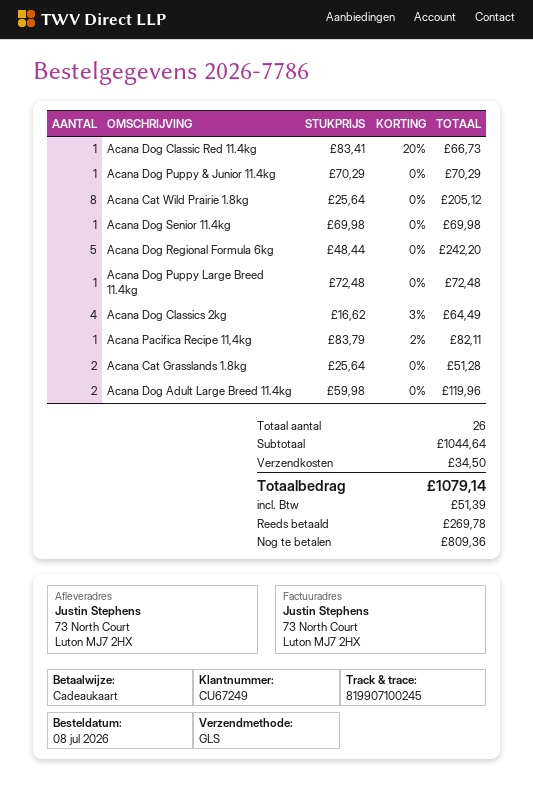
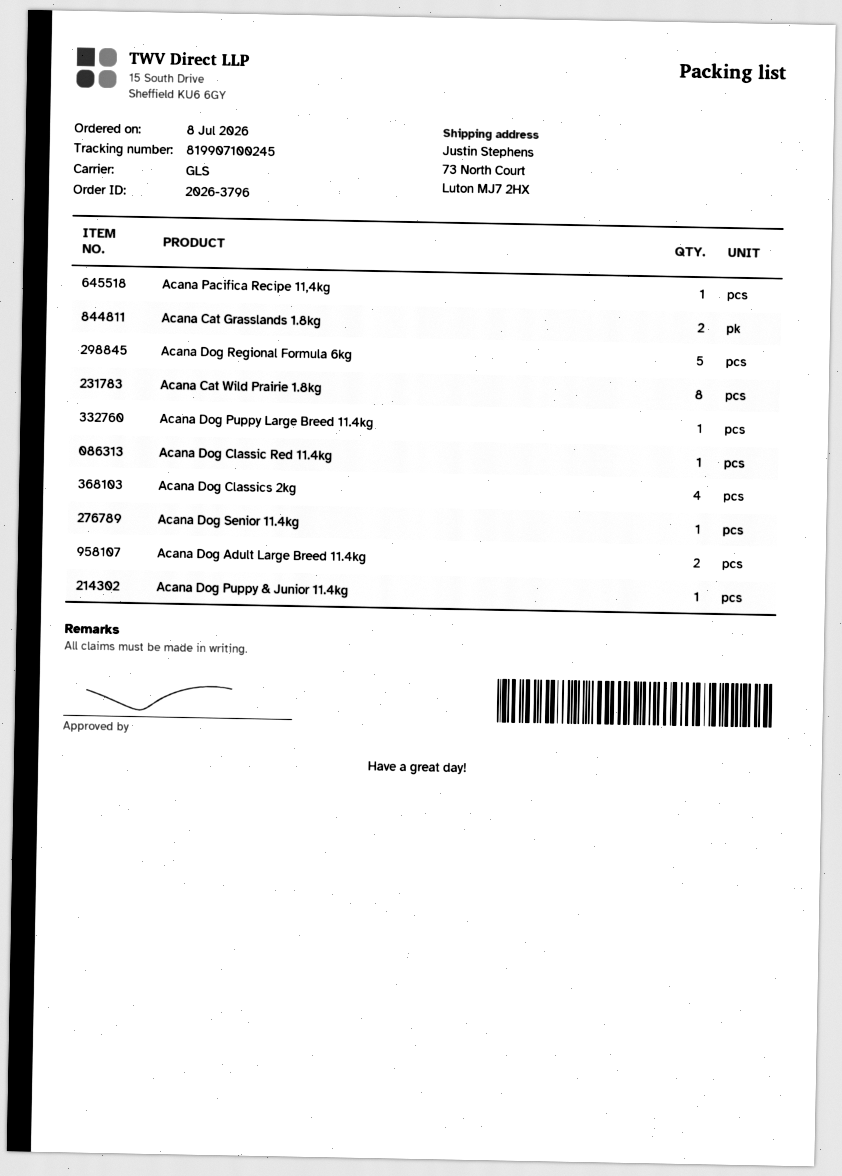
order number: 2026-7786 -> 2026-3796

